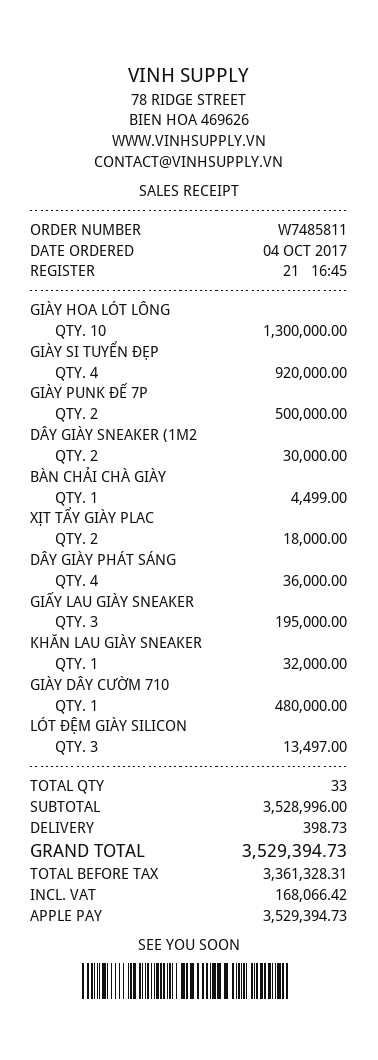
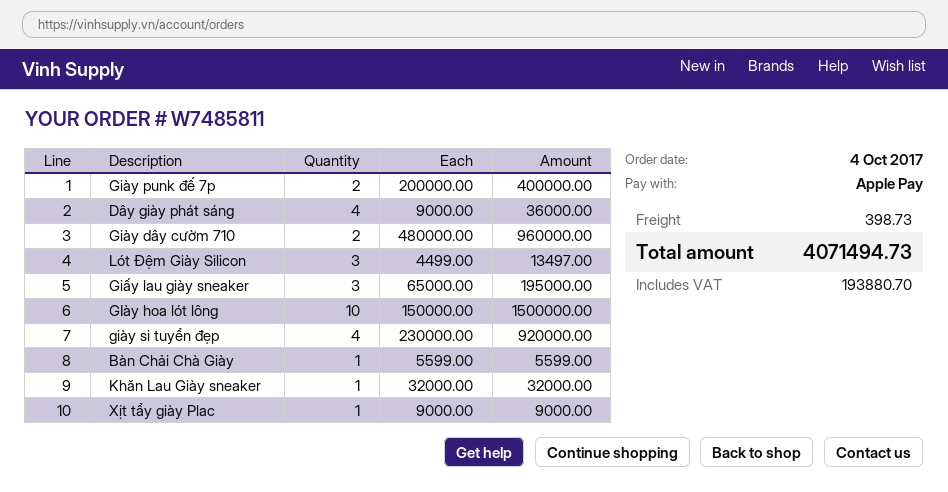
GIÀY HOA LÓT LÔNG: 10 for 1300000.00 -> 10 for 1500000.00
GIÀY PUNK ĐẾ 7P: 2 for 500000.00 -> 2 for 400000.00
DÂY GIÀY SNEAKER (1M2: 2 for 30000.00 -> none
BÀN CHẢI CHÀ GIÀY: 1 for 4499.00 -> 1 for 5599.00
XỊT TẨY GIÀY PLAC: 2 for 18000.00 -> 1 for 9000.00
GIÀY DÂY CƯỜM 710: 1 for 480000.00 -> 2 for 960000.00
tax: 168066.42 -> 193880.70
total: 3529394.73 -> 4071494.73

